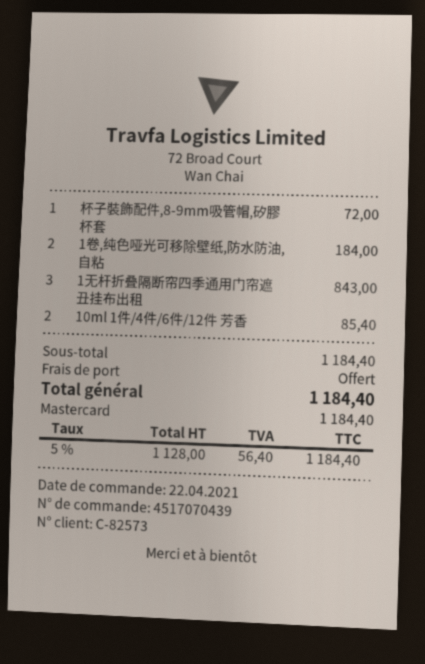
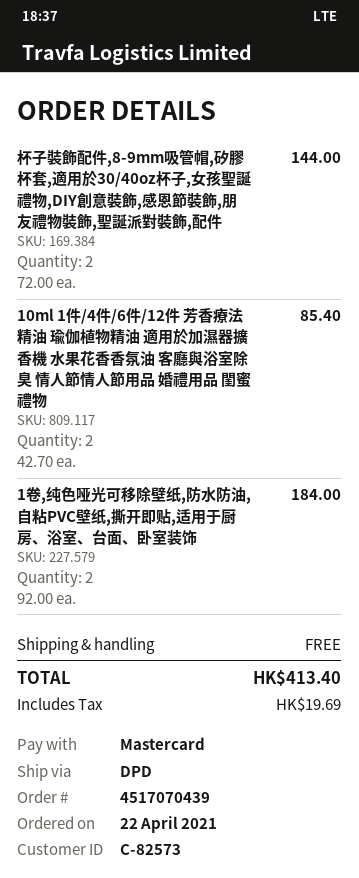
杯子裝飾配件,8-9mm吸管帽,矽膠杯套: 1 for 72.00 -> 2 for 144.00
1无杆折叠隔断帘四季通用门帘遮丑挂布出租: 3 for 843.00 -> none
tax: 56.40 -> 19.69
total: 1184.40 -> 413.40

